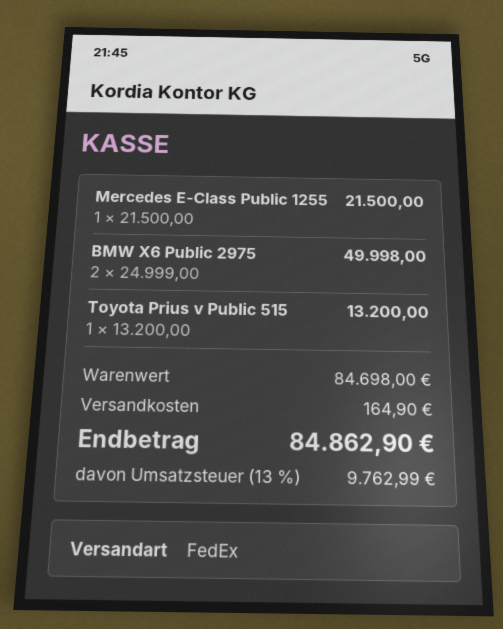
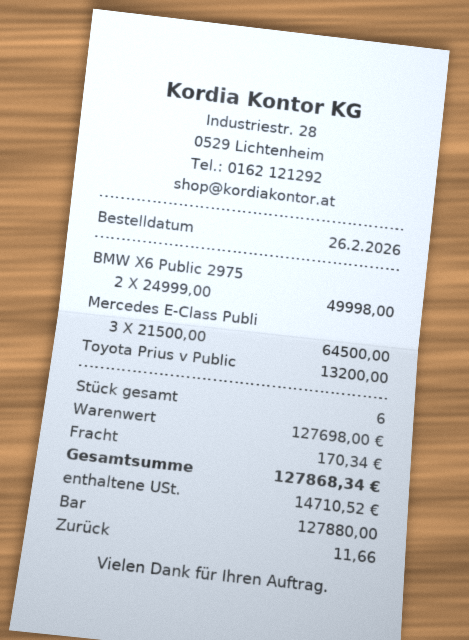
Mercedes E-Class Public 1255: 1 x 21500.00 = 21500.00 -> 3 x 21500.00 = 64500.00
subtotal: 84698.00 -> 127698.00
shipping: 164.90 -> 170.34
tax: 9762.99 -> 14710.52
total: 84862.90 -> 127868.34

